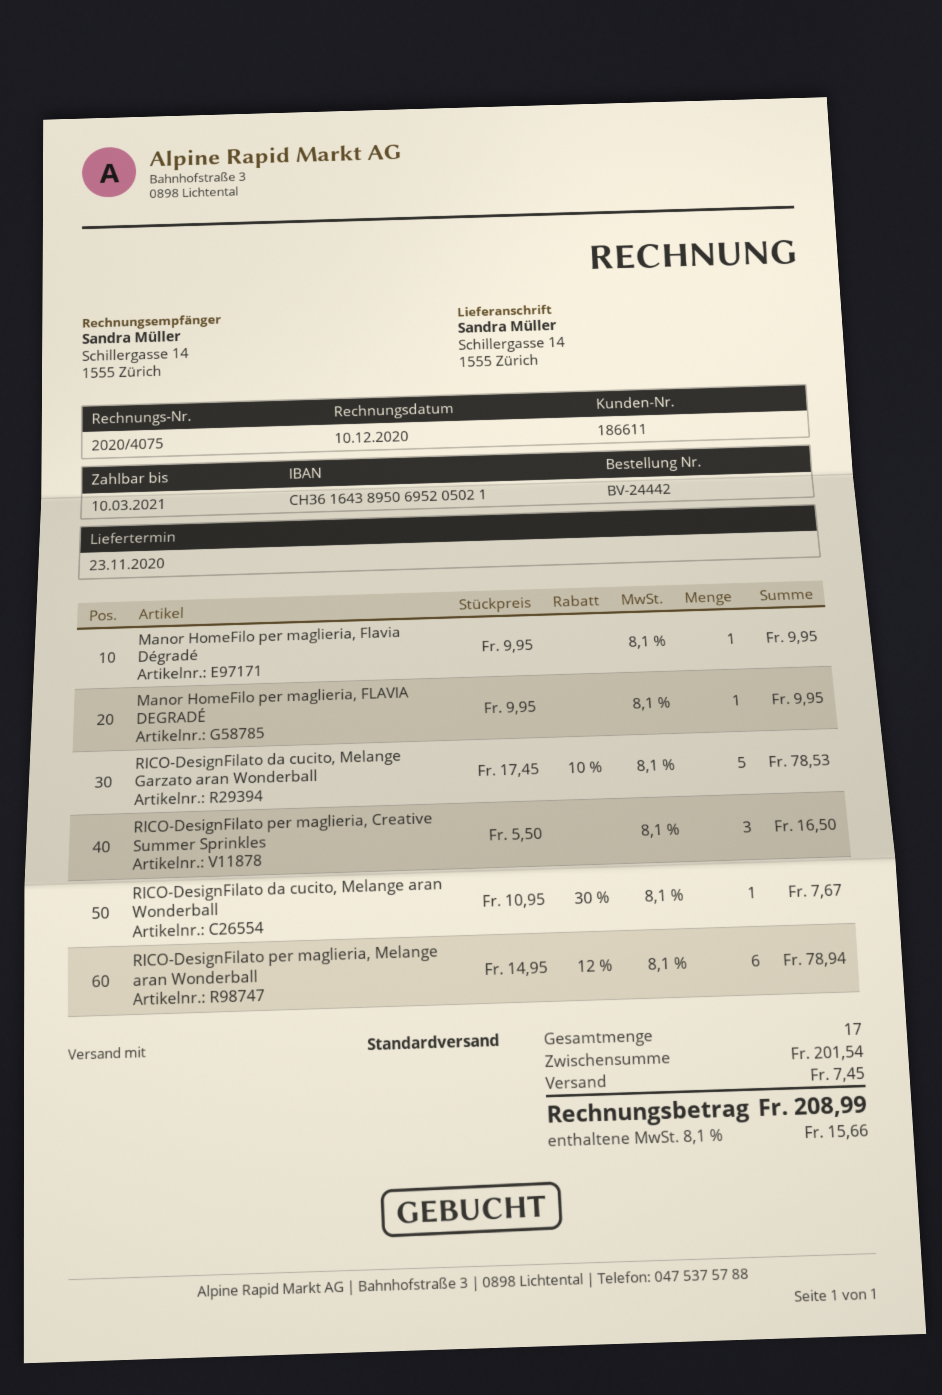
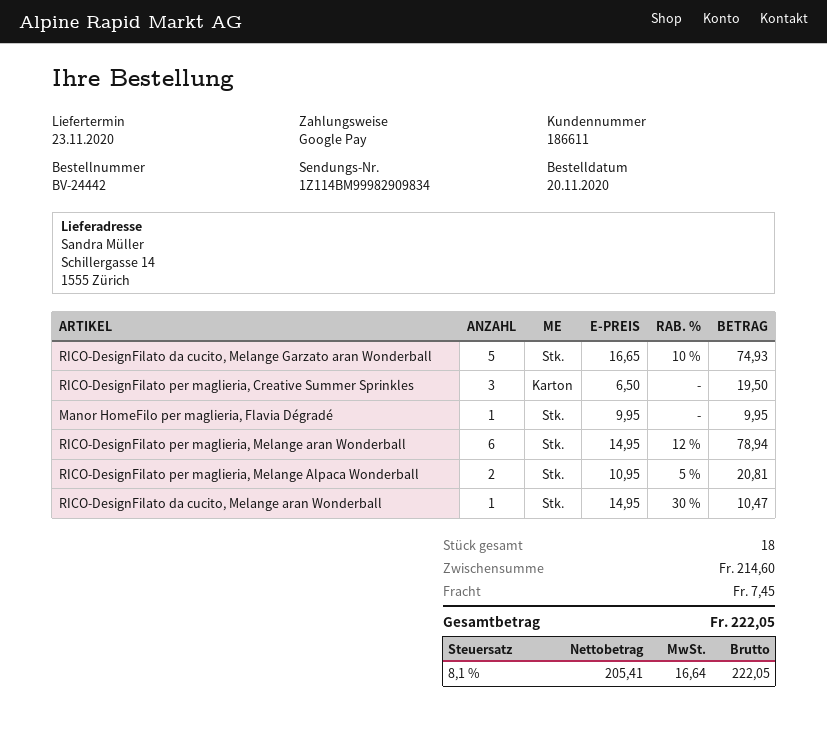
Manor HomeFilo per maglieria, FLAVIA DEGRADÉ: 1 x 9.95 = 9.95 -> none
RICO-DesignFilato da cucito, Melange Garzato aran Wonderball: 5 x 17.45 - 10% = 78.53 -> 5 x 16.65 - 10% = 74.93
RICO-DesignFilato per maglieria, Creative Summer Sprinkles: 3 x 5.50 = 16.50 -> 3 x 6.50 = 19.50
RICO-DesignFilato da cucito, Melange aran Wonderball: 1 x 10.95 - 30% = 7.67 -> 1 x 14.95 - 30% = 10.47
RICO-DesignFilato per maglieria, Melange Alpaca Wonderball: none -> 2 x 10.95 - 5% = 20.81
total quantity: 17 -> 18
subtotal: 201.54 -> 214.60
tax: 8.1% = 15.66 -> 8.1% = 16.64
total: 208.99 -> 222.05

